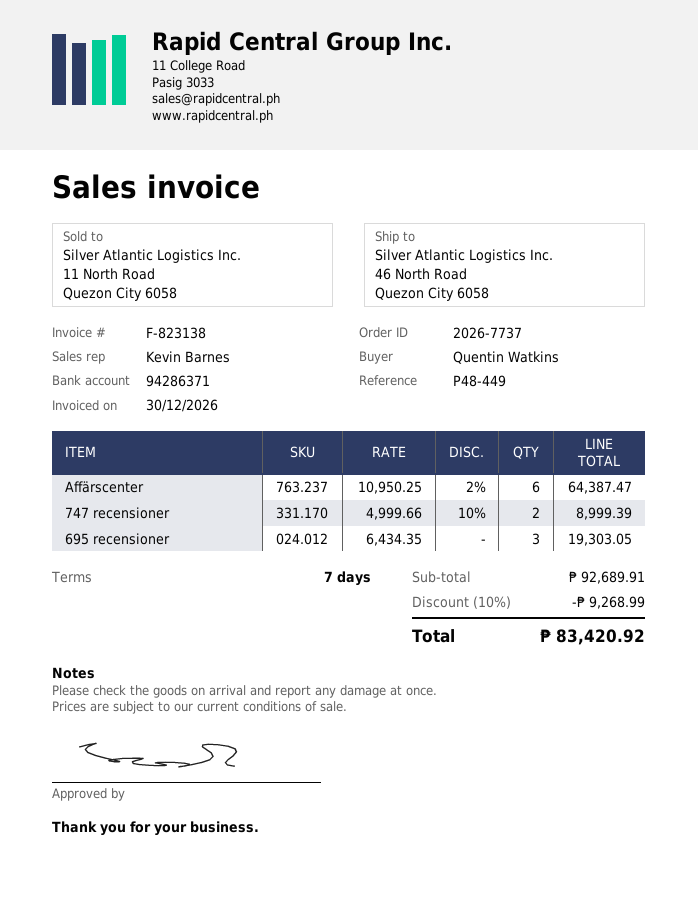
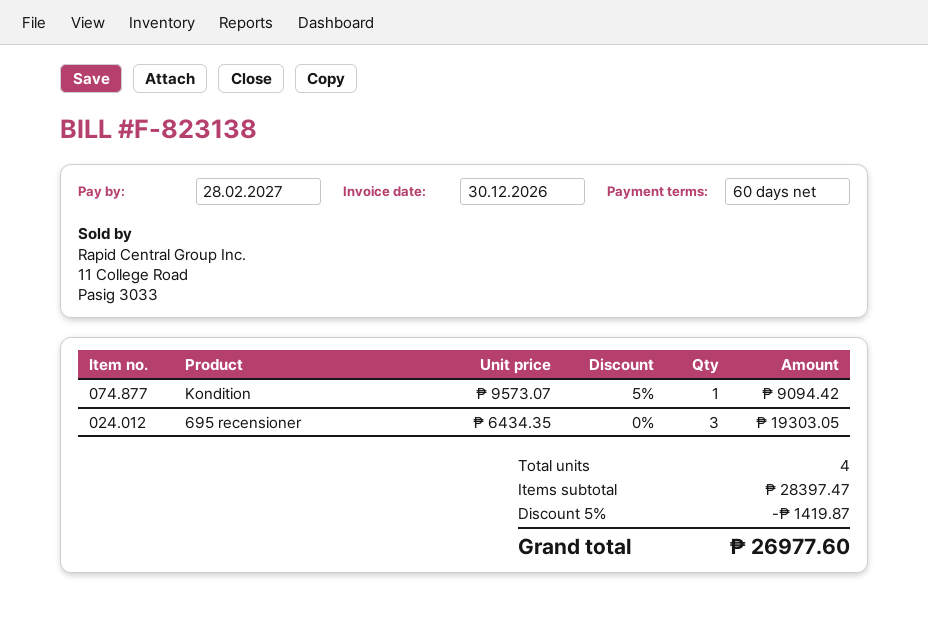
payment terms: 7 days -> 60 days
Affärscenter: 6 x 10950.25 - 2% = 64387.47 -> none
747 recensioner: 2 x 4999.66 - 10% = 8999.39 -> none
Kondition: none -> 1 x 9573.07 - 5% = 9094.42
subtotal: 92689.91 -> 28397.47
discount: 10% = 9268.99 -> 5% = 1419.87
total: 83420.92 -> 26977.60

